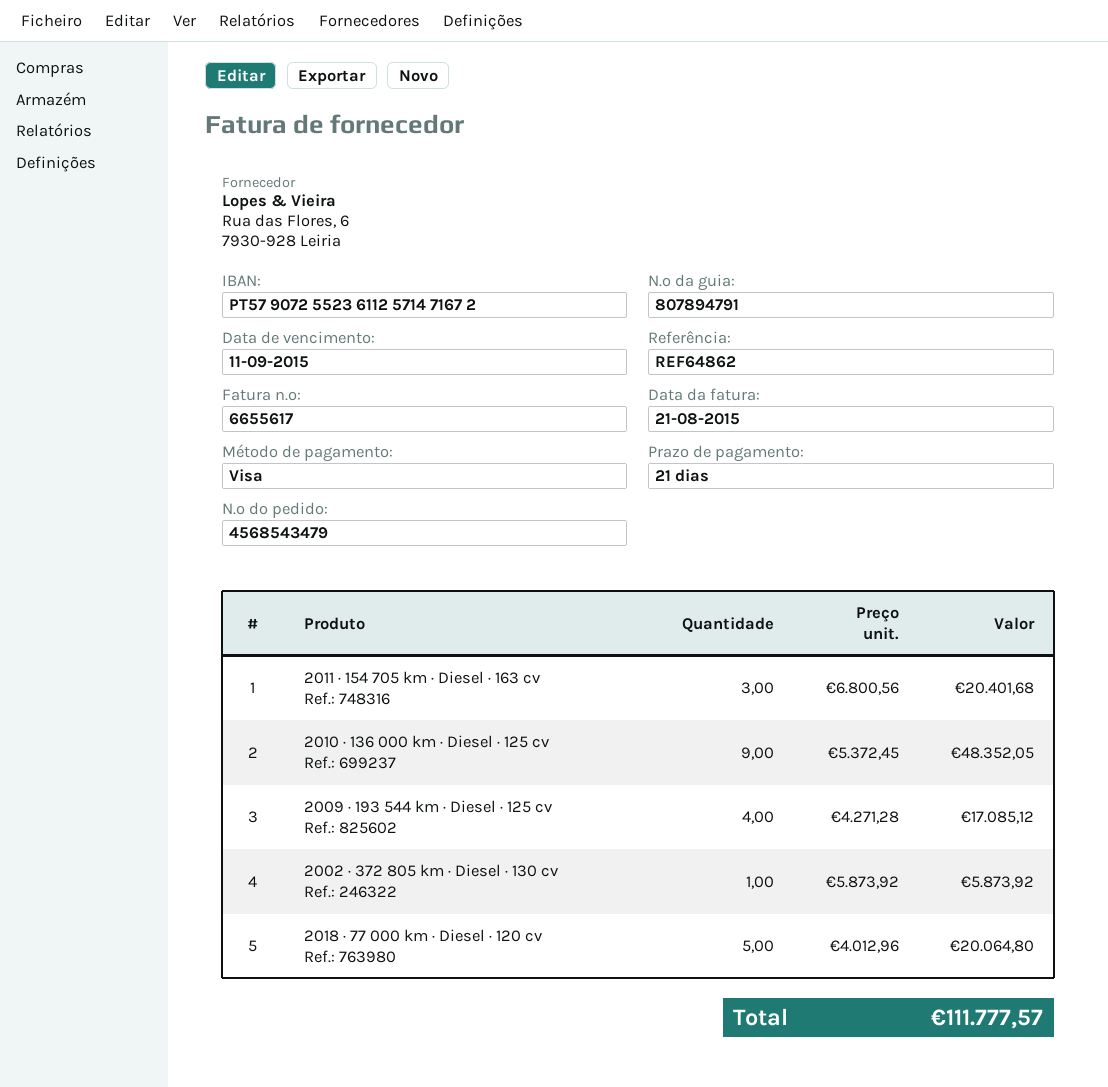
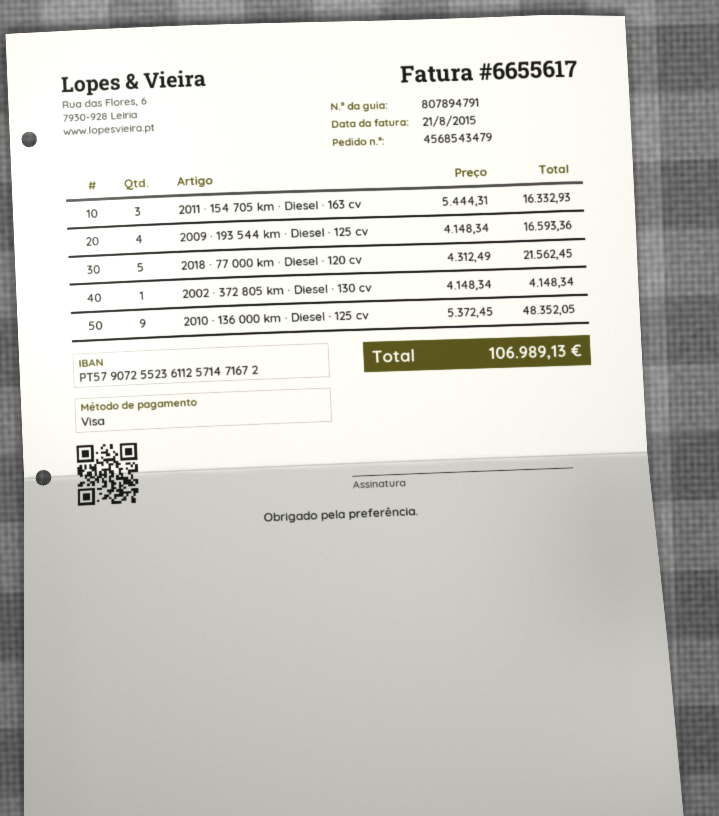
2011 · 154 705 km · Diesel · 163 cv: 3 x 6800.56 = 20401.68 -> 3 x 5444.31 = 16332.93
2009 · 193 544 km · Diesel · 125 cv: 4 x 4271.28 = 17085.12 -> 4 x 4148.34 = 16593.36
2002 · 372 805 km · Diesel · 130 cv: 1 x 5873.92 = 5873.92 -> 1 x 4148.34 = 4148.34
2018 · 77 000 km · Diesel · 120 cv: 5 x 4012.96 = 20064.80 -> 5 x 4312.49 = 21562.45
total: 111777.57 -> 106989.13

